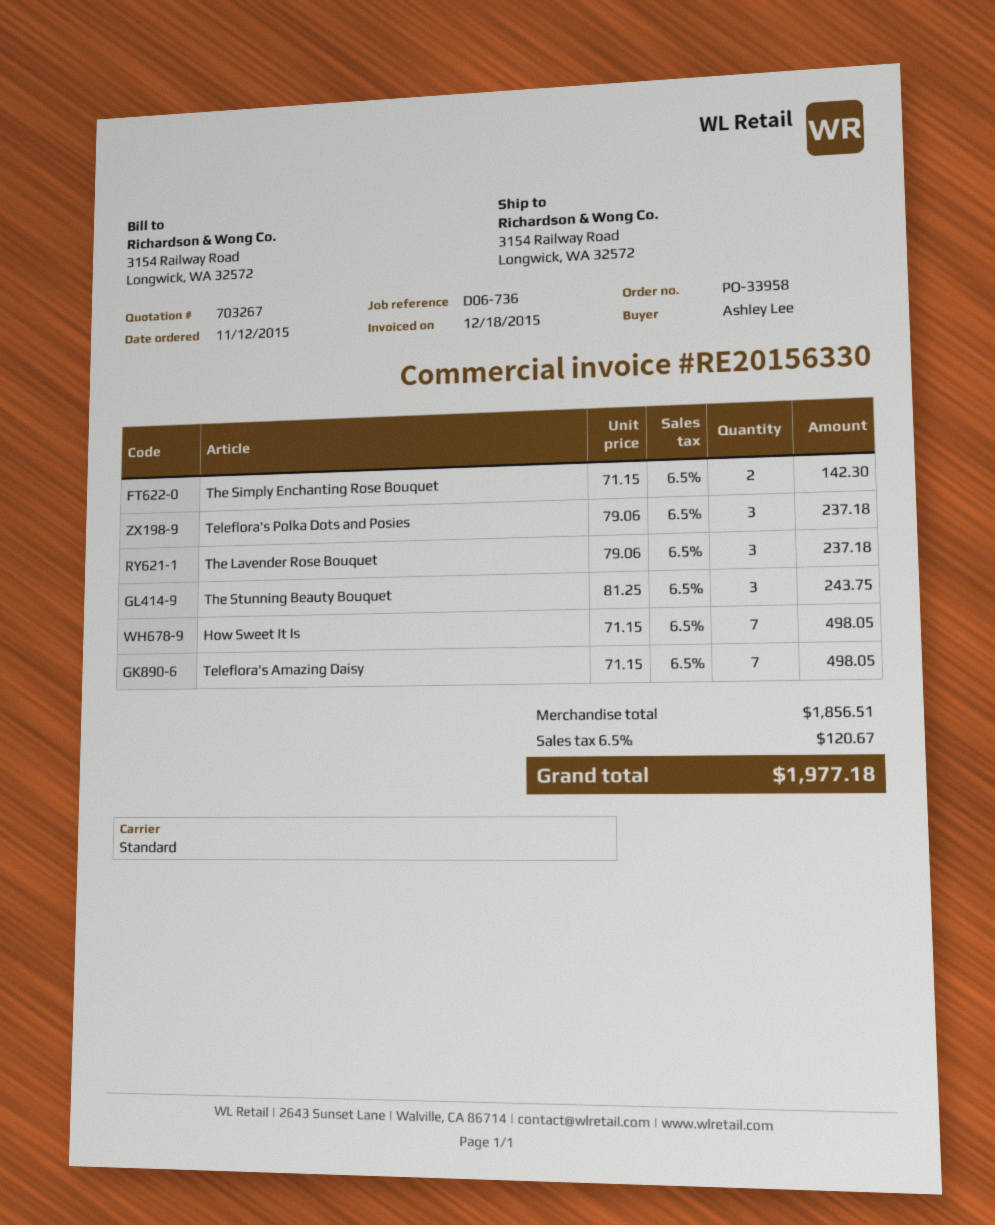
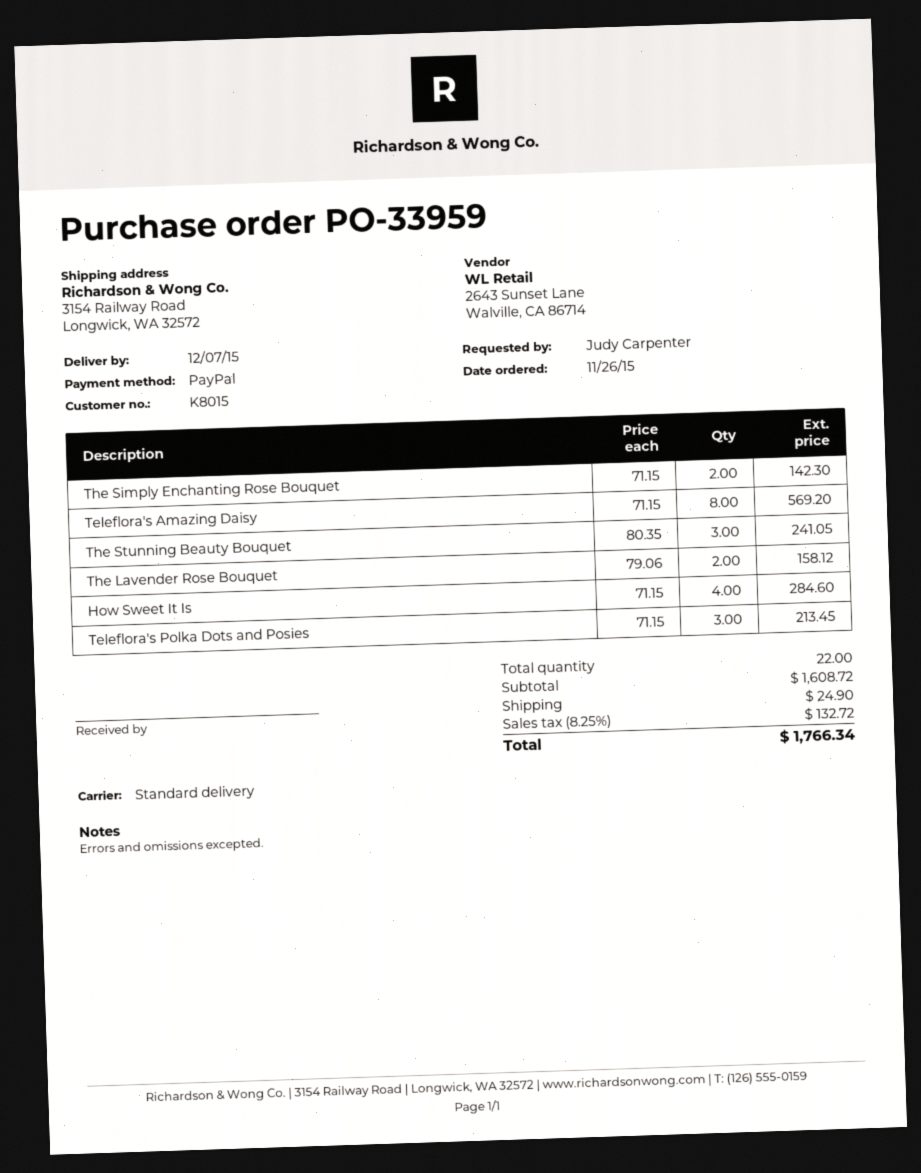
order number: PO-33958 -> PO-33959
order date: 2015-11-12 -> 2015-11-26
ordered by: Ashley Lee -> Judy Carpenter
Teleflora's Polka Dots and Posies: 3 x 79.06 = 237.18 -> 3 x 71.15 = 213.45
The Lavender Rose Bouquet: 3 x 79.06 = 237.18 -> 2 x 79.06 = 158.12
The Stunning Beauty Bouquet: 3 x 81.25 = 243.75 -> 3 x 80.35 = 241.05
How Sweet It Is: 7 x 71.15 = 498.05 -> 4 x 71.15 = 284.60
Teleflora's Amazing Daisy: 7 x 71.15 = 498.05 -> 8 x 71.15 = 569.20
subtotal: 1856.51 -> 1608.72
shipping: none -> 24.90
tax: 6.5% = 120.67 -> 8.25% = 132.72
total: 1977.18 -> 1766.34

